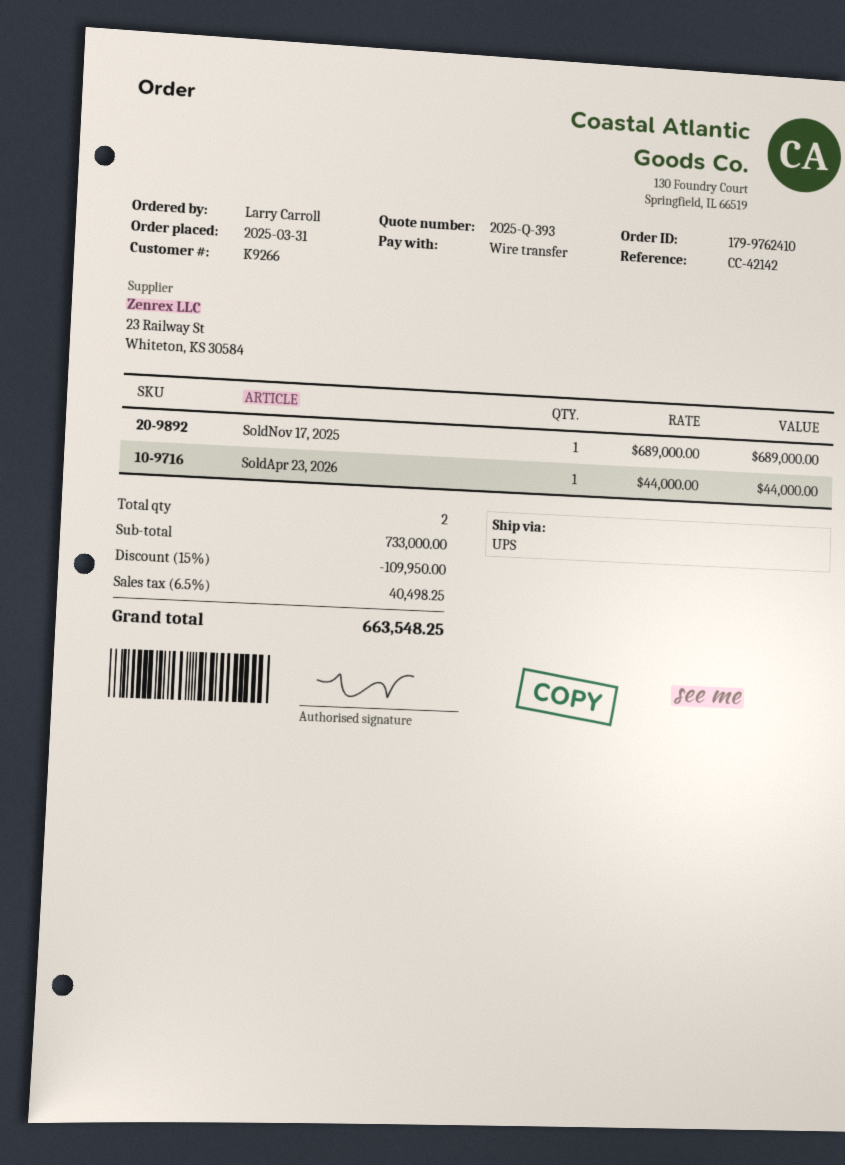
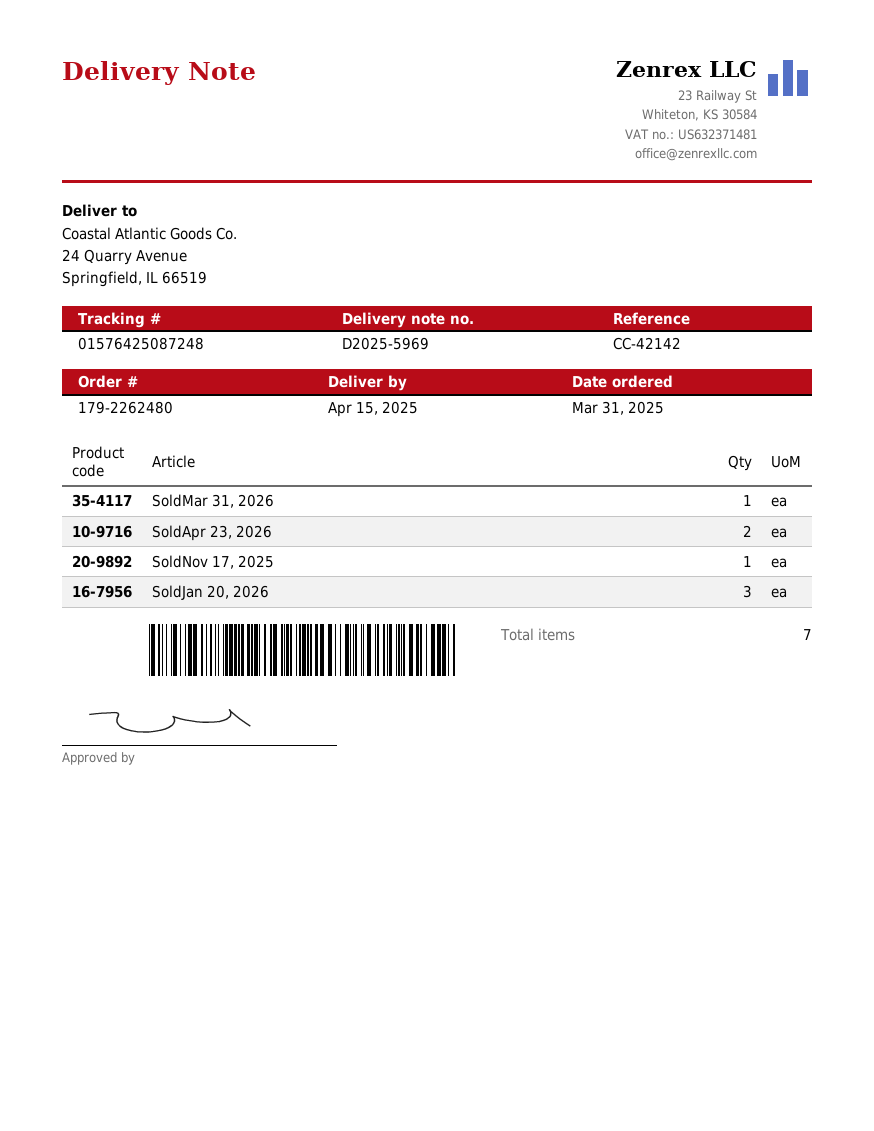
order number: 179-9762410 -> 179-2262480
SoldApr 23, 2026: 1 -> 2
SoldMar 31, 2026: none -> 1
SoldJan 20, 2026: none -> 3
total quantity: 2 -> 7

